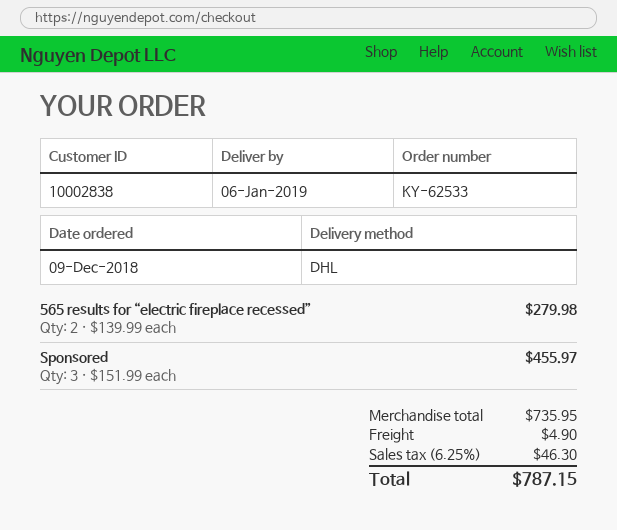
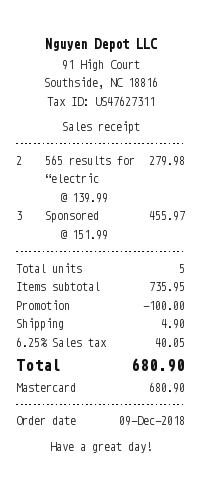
discount: none -> 100.00
tax: 6.25% = 46.30 -> 6.25% = 40.05
total: 787.15 -> 680.90

